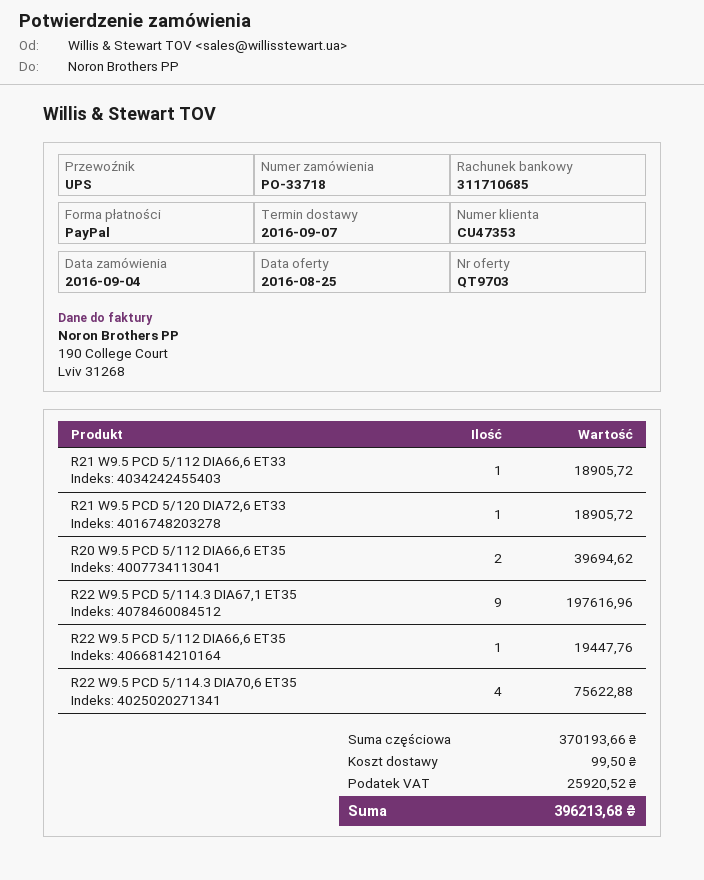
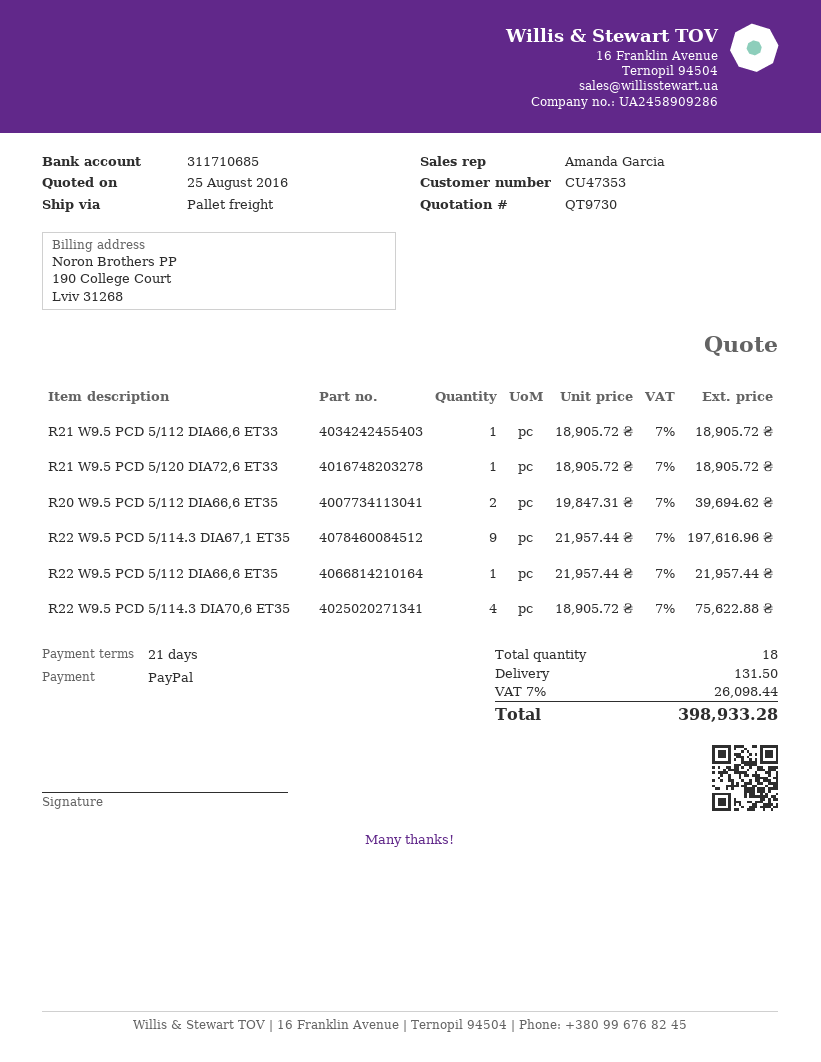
quote number: QT9703 -> QT9730
shipping method: UPS -> pallet freight
R22 W9.5 PCD 5/112 DIA66,6 ET35: 1 for 19447.76 -> 1 for 21957.44
shipping: 99.50 -> 131.50
tax: 25920.52 -> 26098.44
total: 396213.68 -> 398933.28

